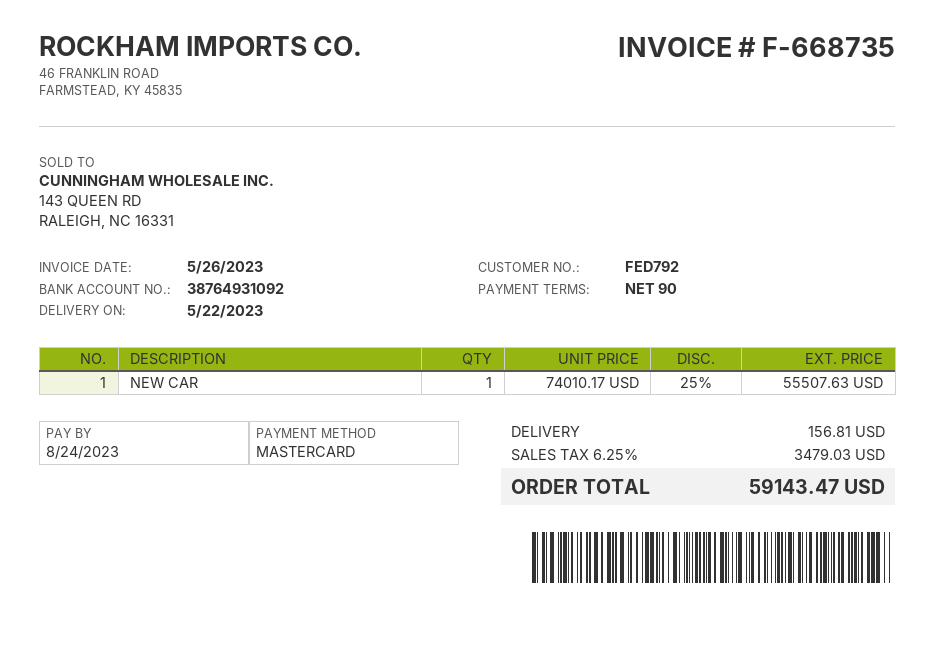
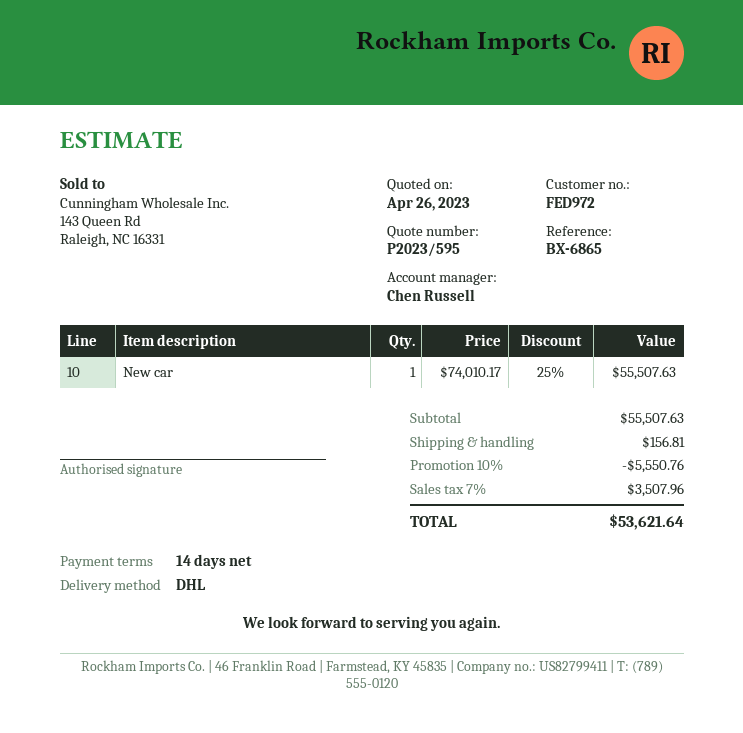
payment terms: 90 days -> 14 days
customer number: FED792 -> FED972
discount: none -> 10% = 5550.76
tax: 6.25% = 3479.03 -> 7% = 3507.96
total: 59143.47 -> 53621.64

